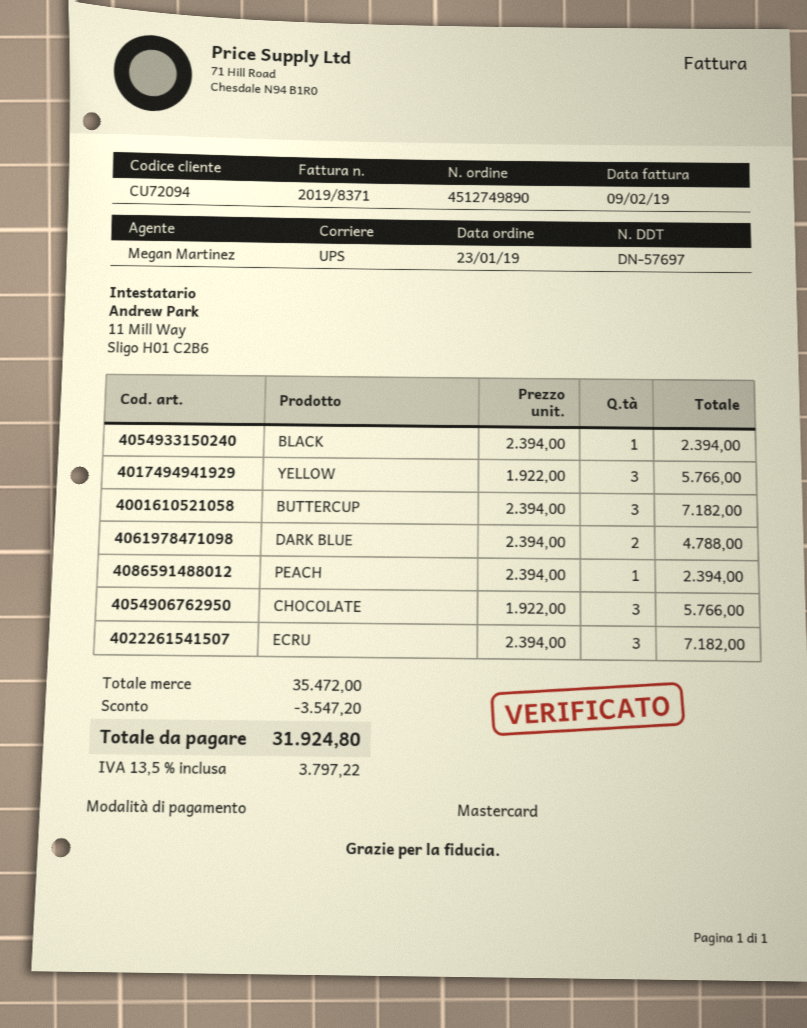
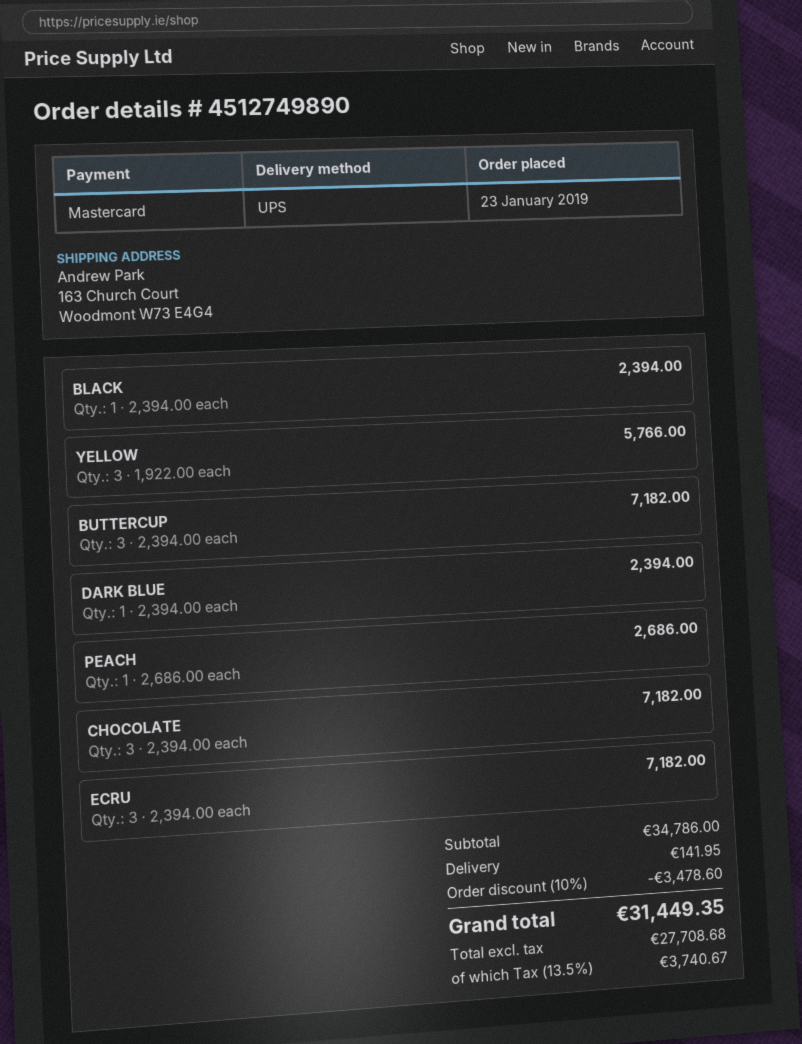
DARK BLUE: 2 x 2394.00 = 4788.00 -> 1 x 2394.00 = 2394.00
PEACH: 1 x 2394.00 = 2394.00 -> 1 x 2686.00 = 2686.00
CHOCOLATE: 3 x 1922.00 = 5766.00 -> 3 x 2394.00 = 7182.00
subtotal: 35472.00 -> 34786.00
discount: 3547.20 -> 3478.60
shipping: none -> 141.95
tax: 13.5% = 3797.22 -> 13.5% = 3740.67
total: 31924.80 -> 31449.35

